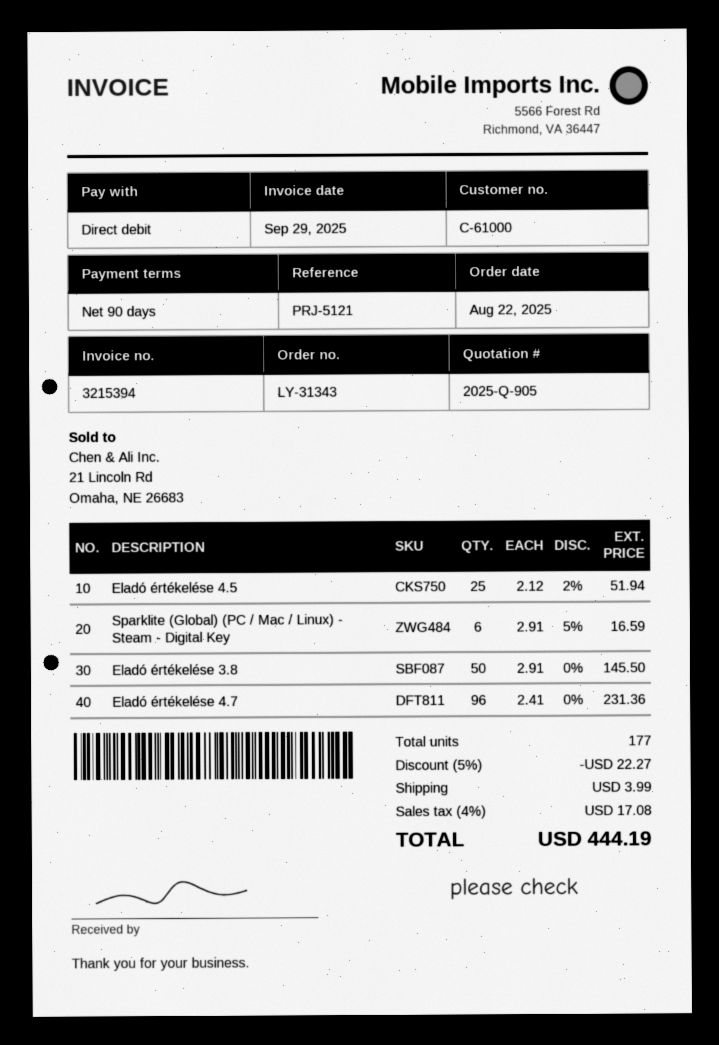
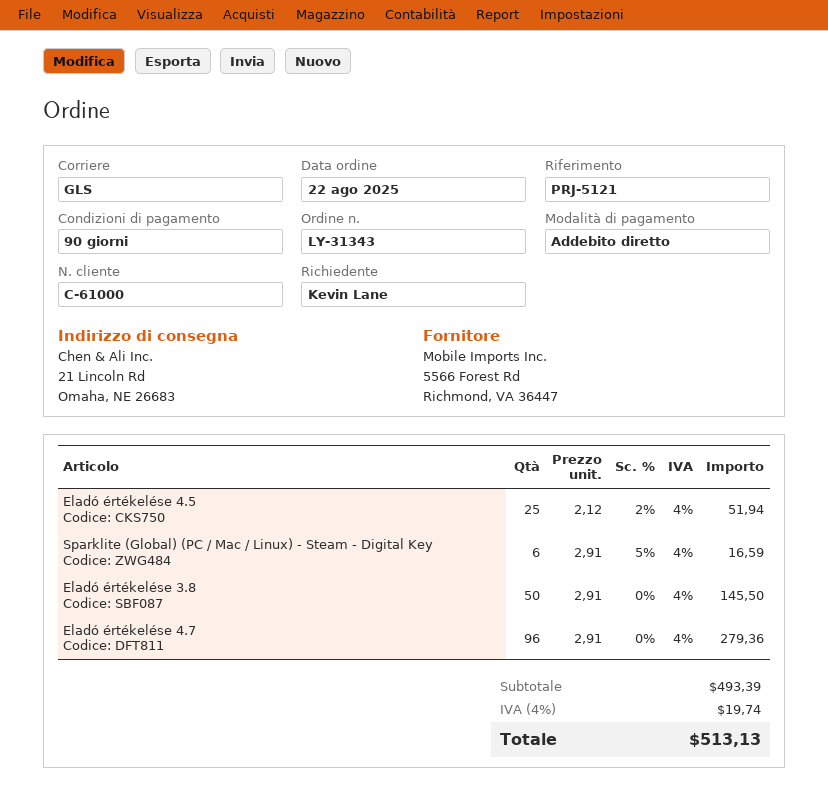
Eladó értékelése 4.7: 96 x 2.41 = 231.36 -> 96 x 2.91 = 279.36
discount: 5% = 22.27 -> none
shipping: 3.99 -> none
tax: 4% = 17.08 -> 4% = 19.74
total: 444.19 -> 513.13

